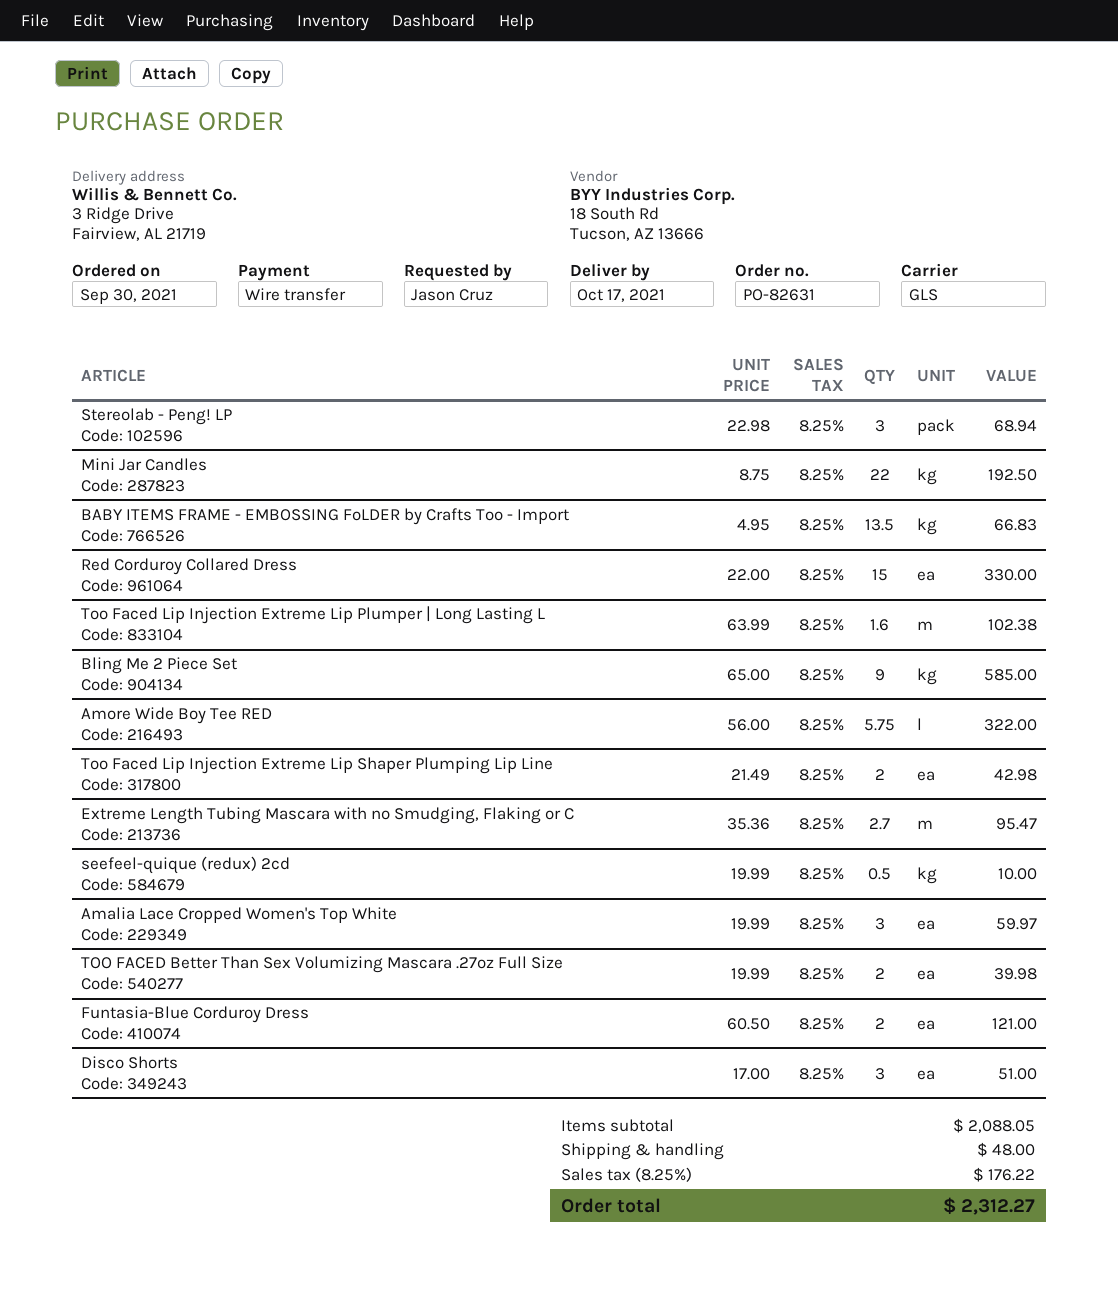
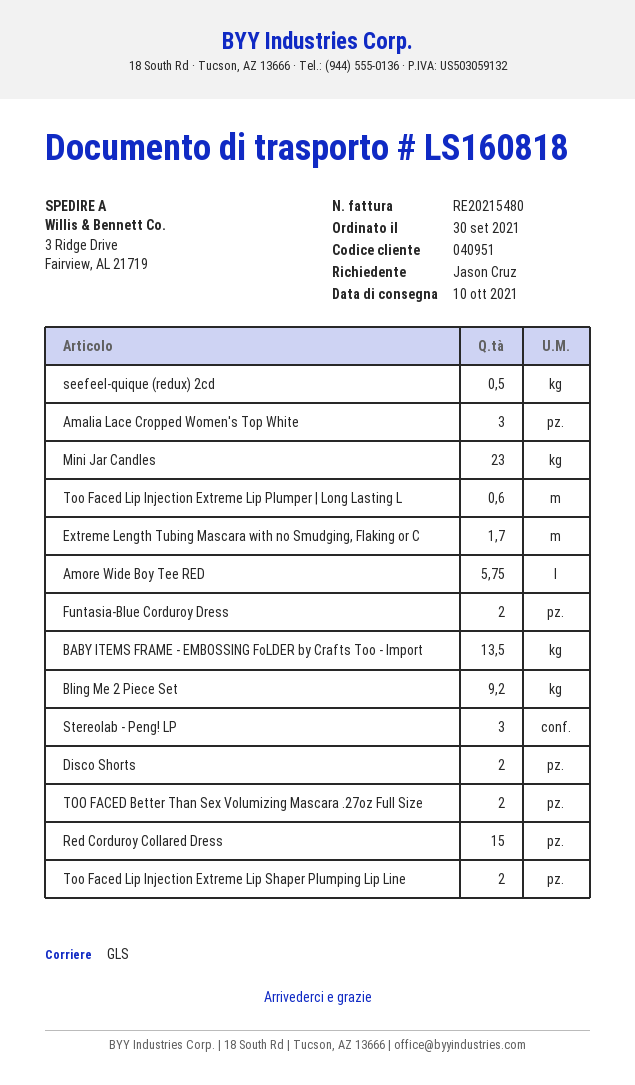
delivery date: 2021-10-17 -> 2021-10-10
Mini Jar Candles: 22 -> 23
Too Faced Lip Injection Extreme Lip Plumper | Long Lasting L: 1.6 -> 0.6
Bling Me 2 Piece Set: 9 -> 9.2
Extreme Length Tubing Mascara with no Smudging, Flaking or C: 2.7 -> 1.7
Disco Shorts: 3 -> 2

